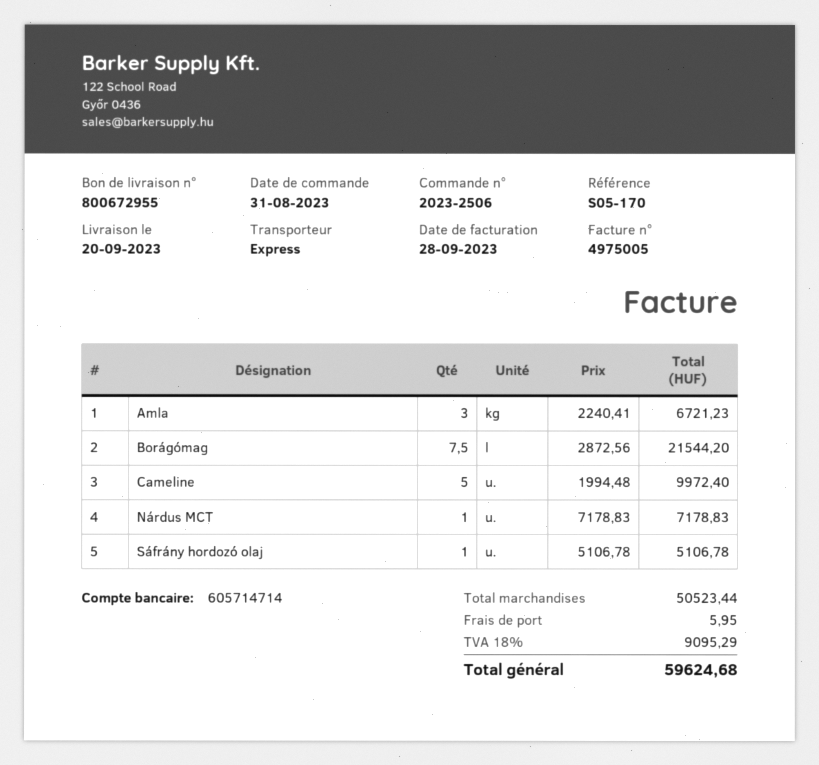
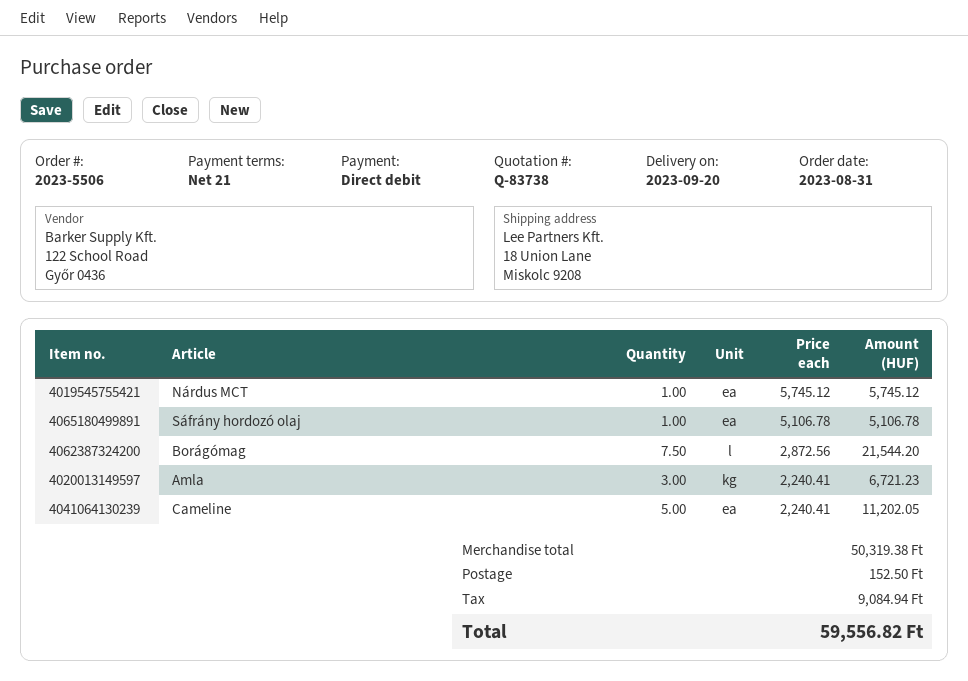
order number: 2023-2506 -> 2023-5506
Cameline: 5 x 1994.48 = 9972.40 -> 5 x 2240.41 = 11202.05
Nárdus MCT: 1 x 7178.83 = 7178.83 -> 1 x 5745.12 = 5745.12
subtotal: 50523.44 -> 50319.38
shipping: 5.95 -> 152.50
tax: 9095.29 -> 9084.94
total: 59624.68 -> 59556.82

